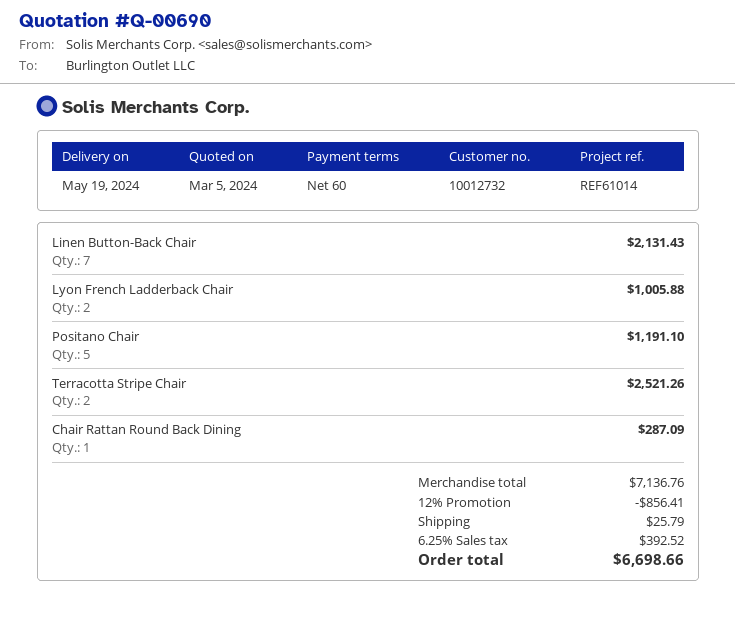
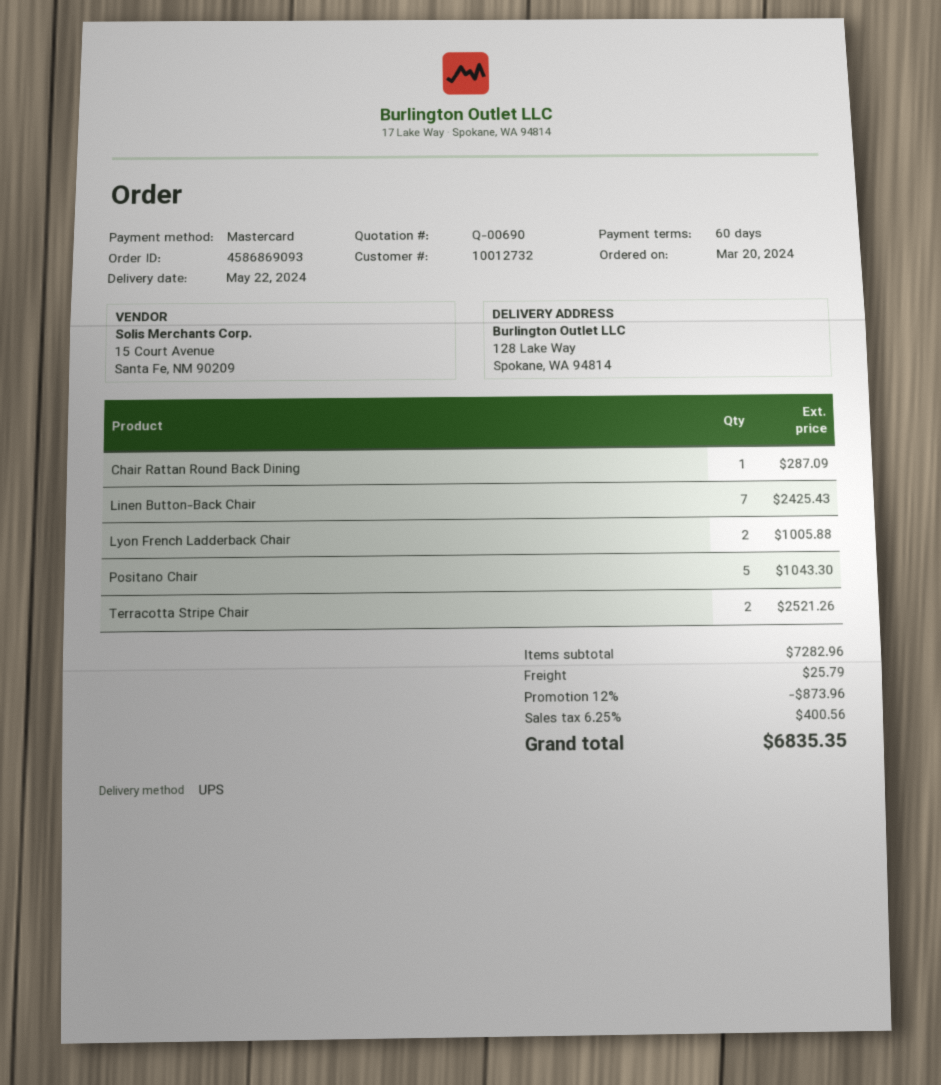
delivery date: 2024-05-19 -> 2024-05-22
Linen Button-Back Chair: 7 for 2131.43 -> 7 for 2425.43
Positano Chair: 5 for 1191.10 -> 5 for 1043.30
subtotal: 7136.76 -> 7282.96
discount: 12% = 856.41 -> 12% = 873.96
tax: 6.25% = 392.52 -> 6.25% = 400.56
total: 6698.66 -> 6835.35

